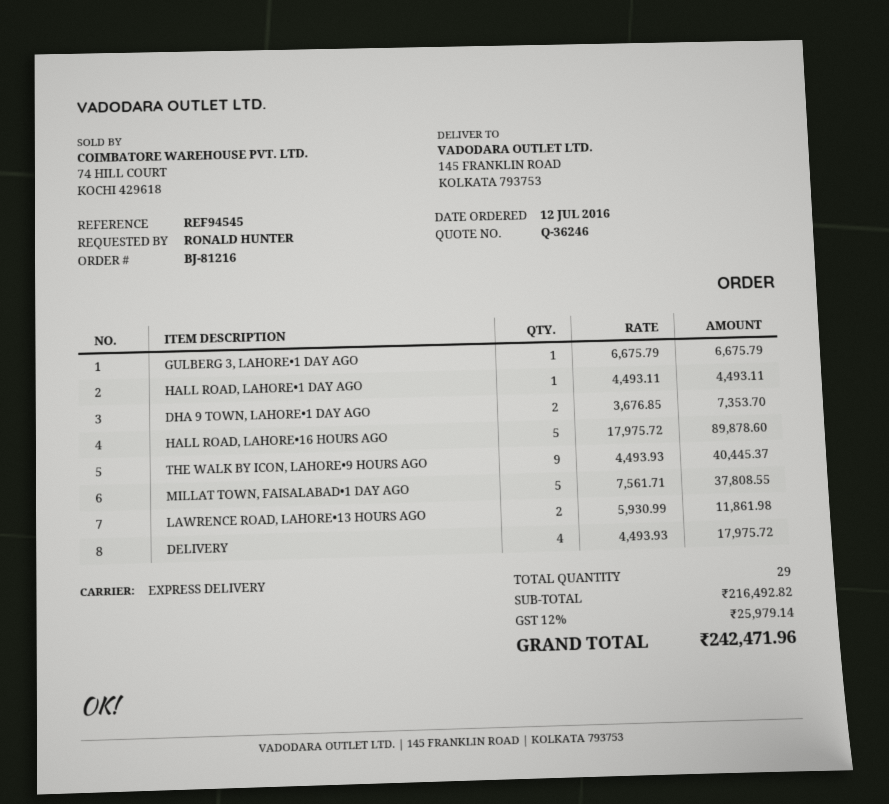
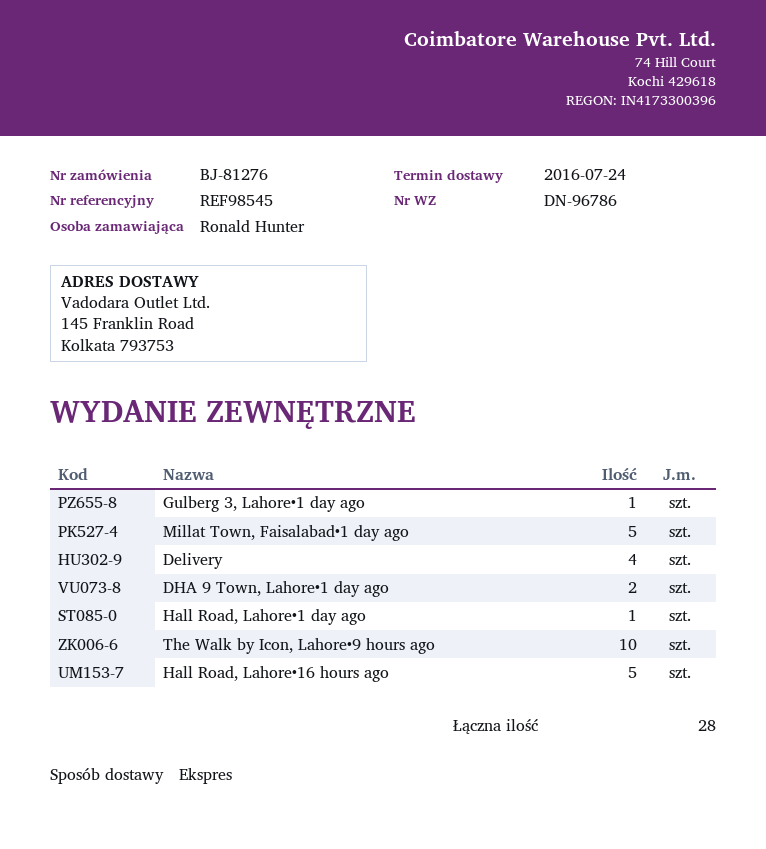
order number: BJ-81216 -> BJ-81276
reference: REF94545 -> REF98545
THE WALK BY ICON, LAHORE•9 HOURS AGO: 9 -> 10
LAWRENCE ROAD, LAHORE•13 HOURS AGO: 2 -> none
total quantity: 29 -> 28

